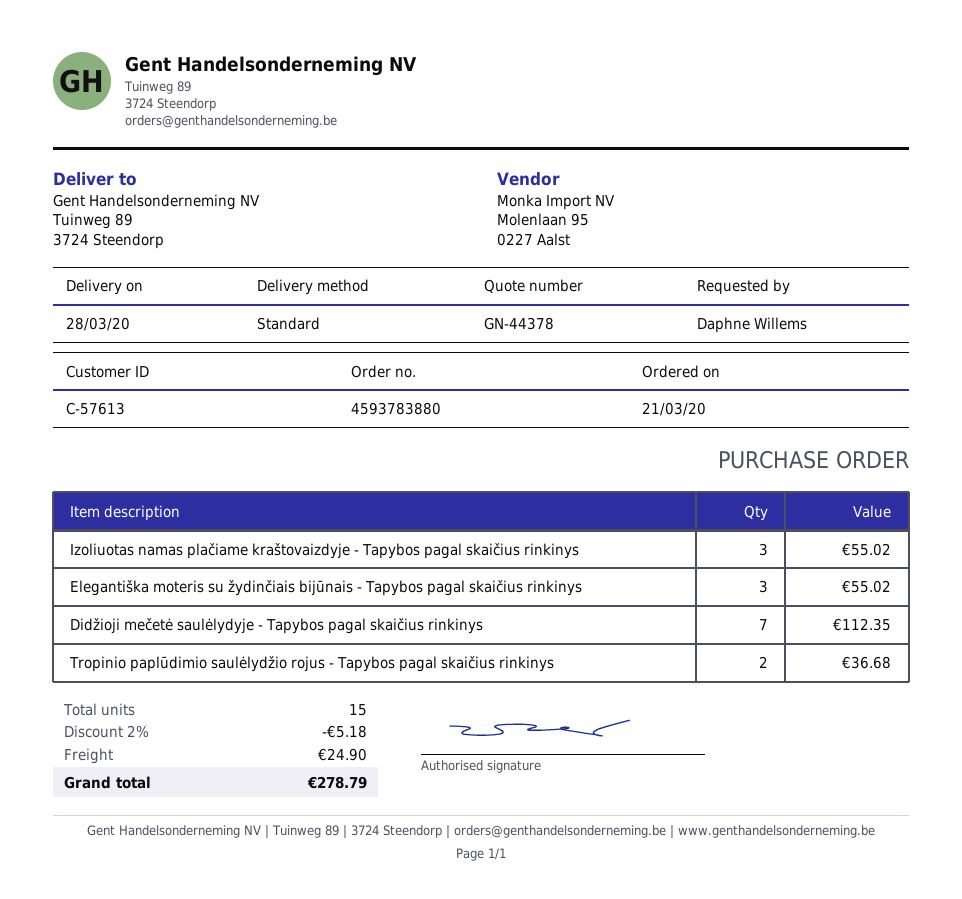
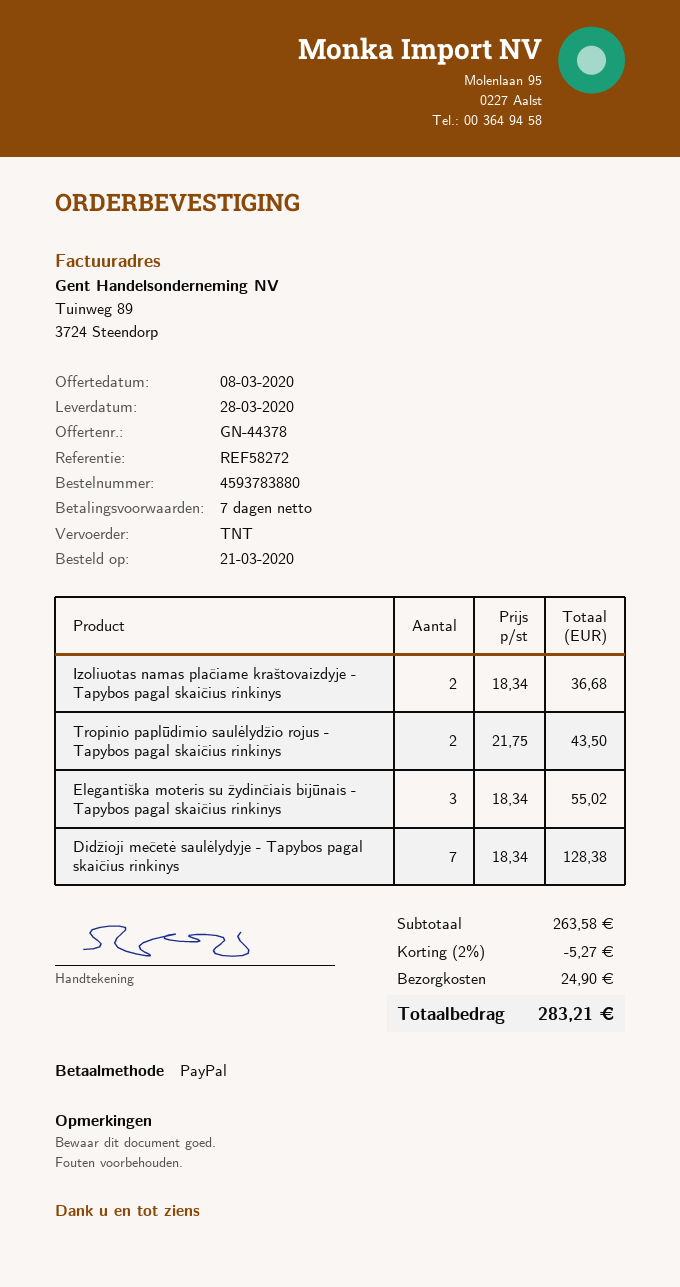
shipping method: standard -> TNT
Izoliuotas namas plačiame kraštovaizdyje - Tapybos pagal skaičius rinkinys: 3 for 55.02 -> 2 for 36.68
Didžioji mečetė saulėlydyje - Tapybos pagal skaičius rinkinys: 7 for 112.35 -> 7 for 128.38
Tropinio paplūdimio saulėlydžio rojus - Tapybos pagal skaičius rinkinys: 2 for 36.68 -> 2 for 43.50
discount: 2% = 5.18 -> 2% = 5.27
total: 278.79 -> 283.21

